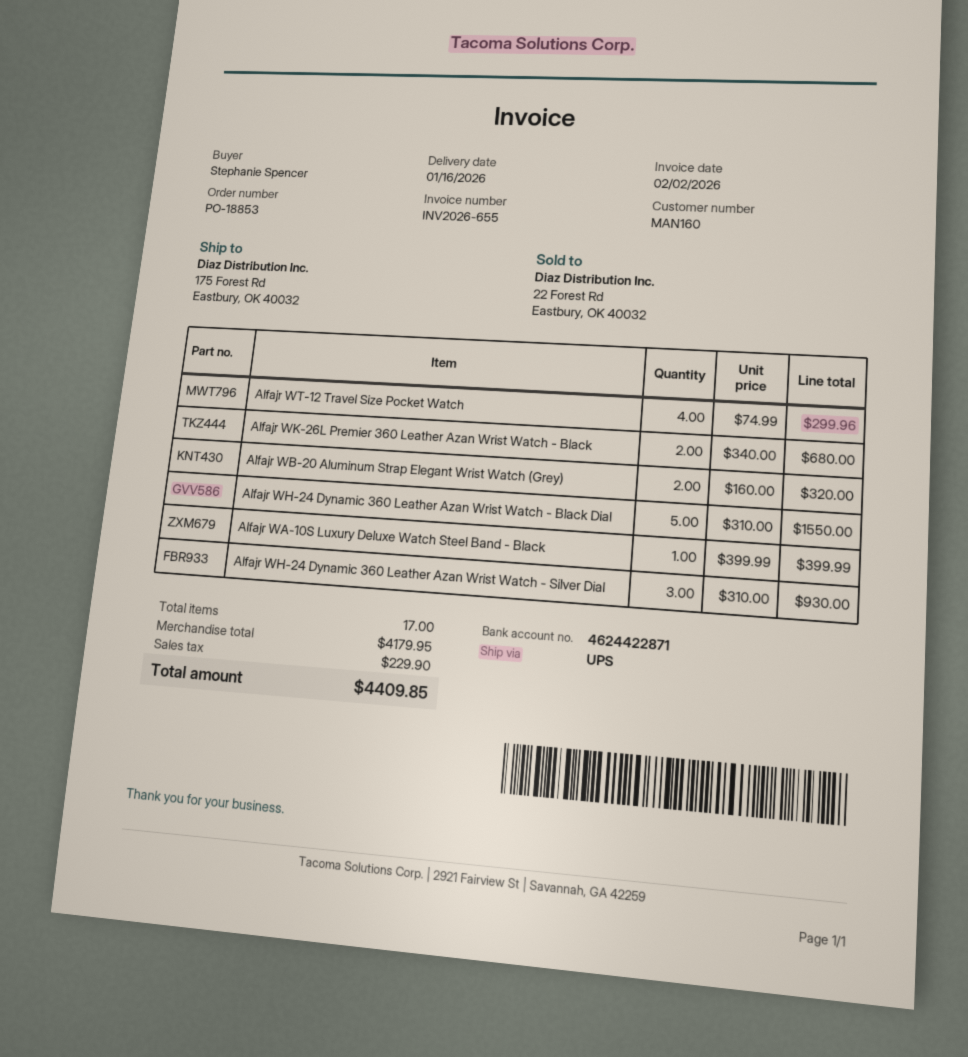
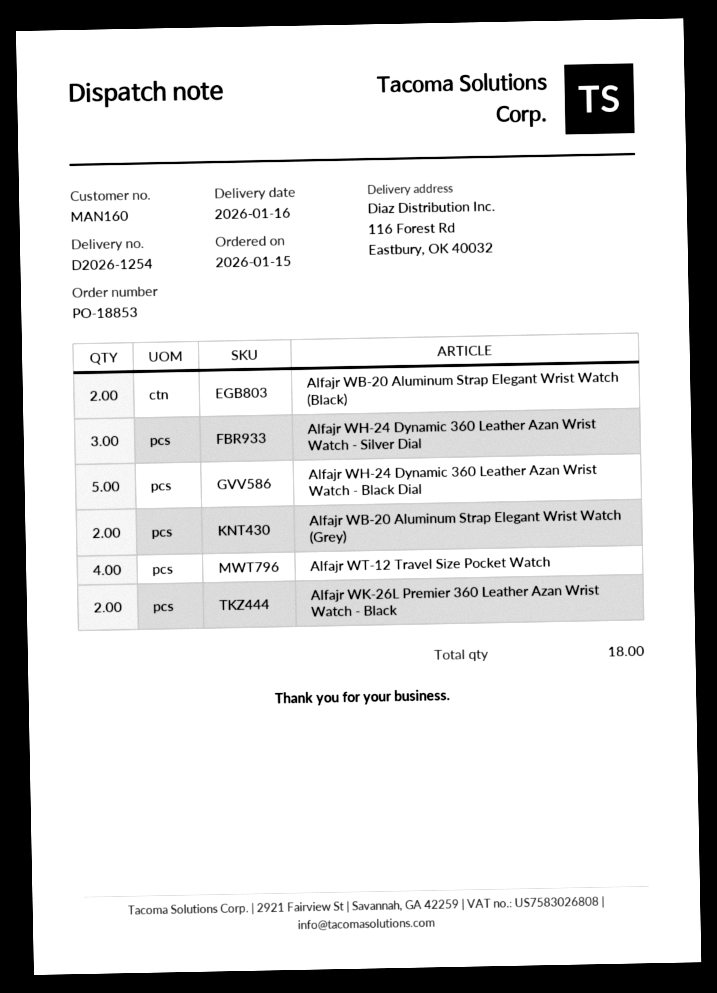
ship to: 175 Forest Rd, Eastbury, OK 40032 -> 116 Forest Rd, Eastbury, OK 40032
Alfajr WA-10S Luxury Deluxe Watch Steel Band - Black: 1 -> none
Alfajr WB-20 Aluminum Strap Elegant Wrist Watch (Black): none -> 2
total quantity: 17 -> 18

